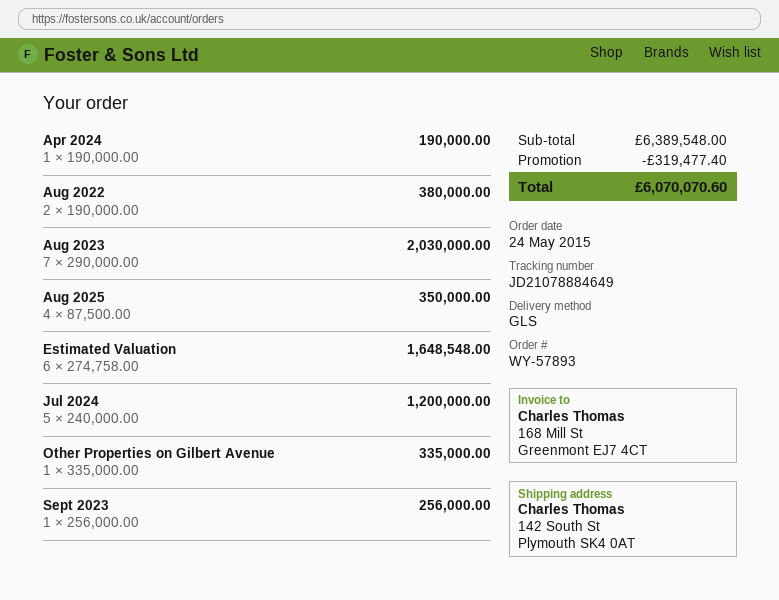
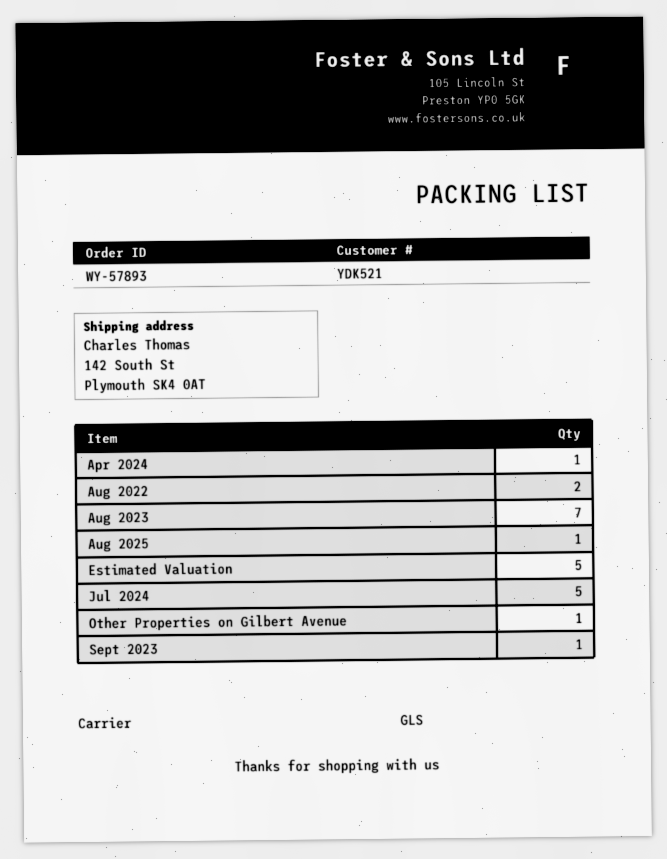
Aug 2025: 4 -> 1
Estimated Valuation: 6 -> 5

